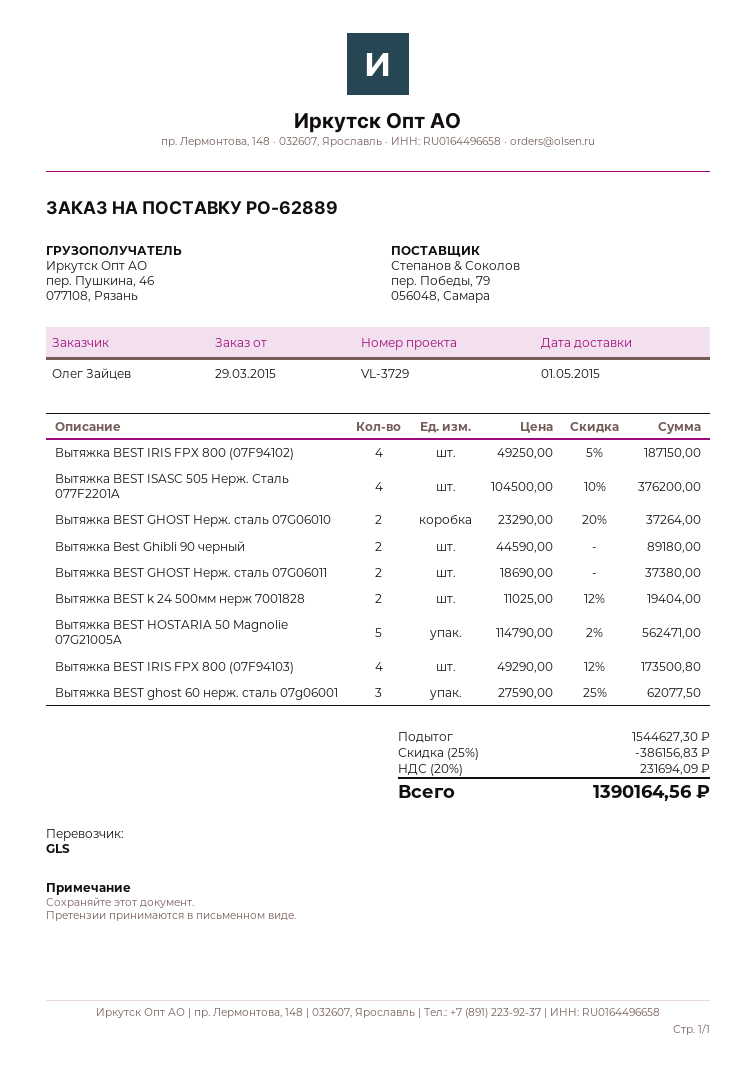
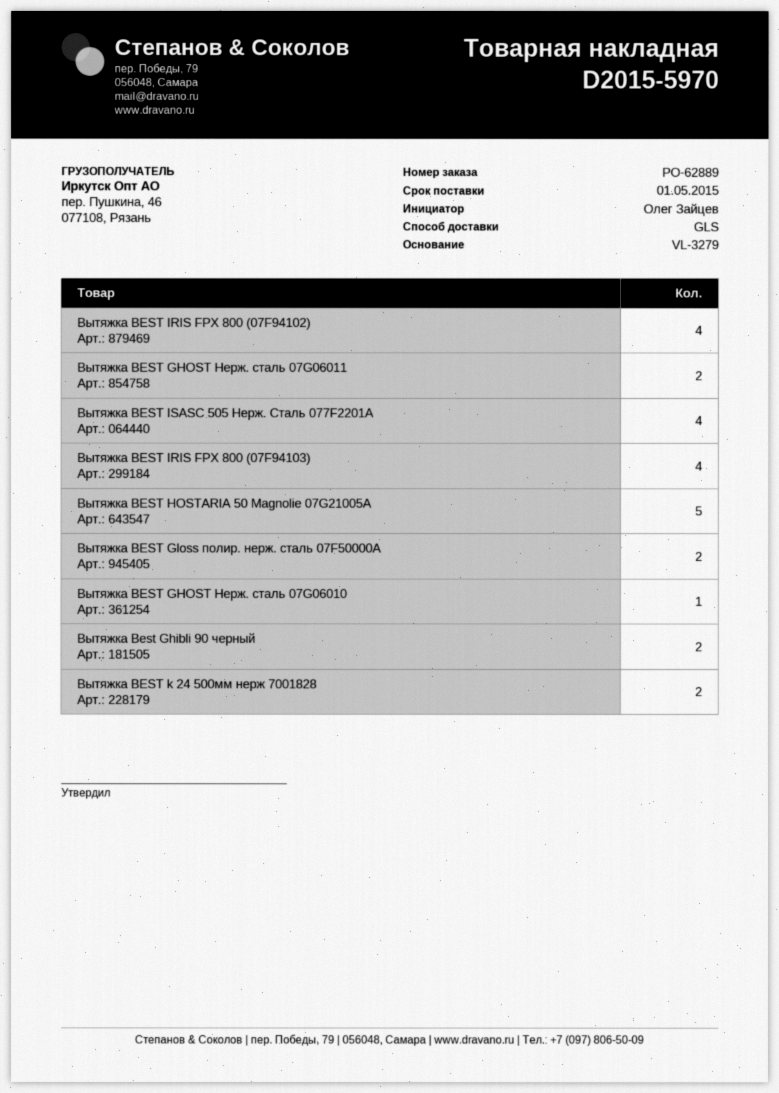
reference: VL-3729 -> VL-3279
Вытяжка BEST GHOST Нерж. сталь 07G06010: 2 -> 1
Вытяжка BEST ghost 60 нерж. сталь 07g06001: 3 -> none
Вытяжка BEST Gloss полир. нерж. сталь 07F50000A: none -> 2

